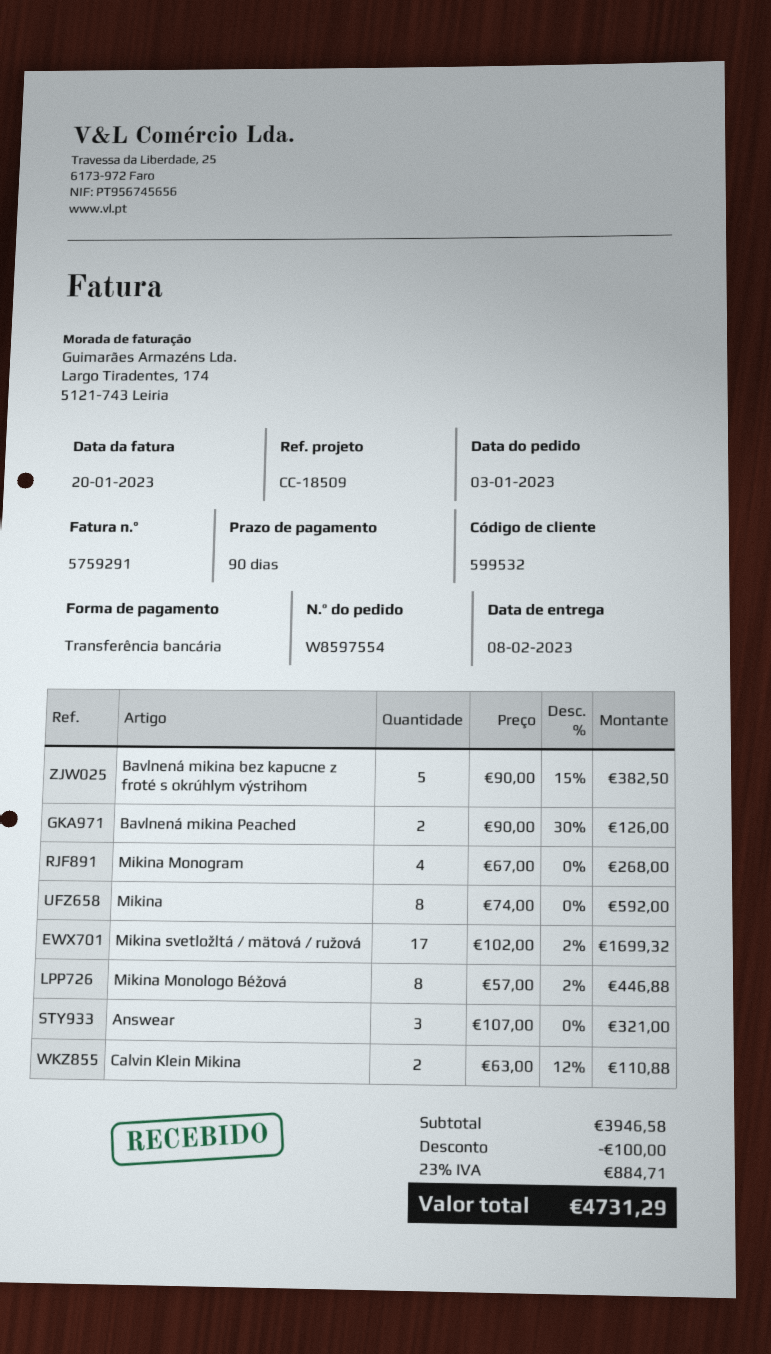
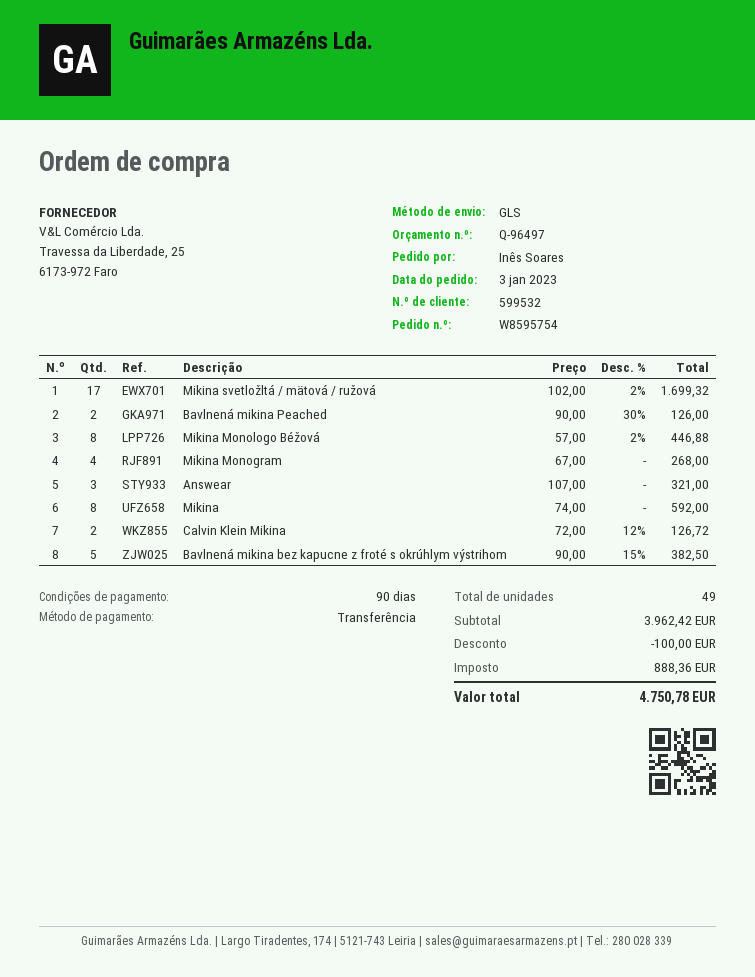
order number: W8597554 -> W8595754
Calvin Klein Mikina: 2 x 63.00 - 12% = 110.88 -> 2 x 72.00 - 12% = 126.72
subtotal: 3946.58 -> 3962.42
tax: 884.71 -> 888.36
total: 4731.29 -> 4750.78

